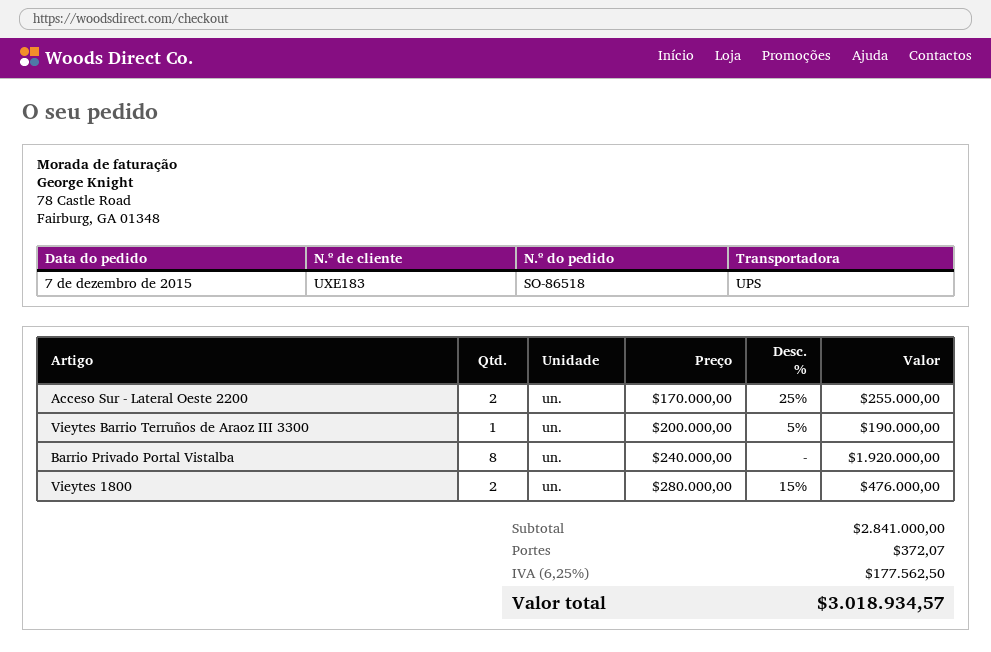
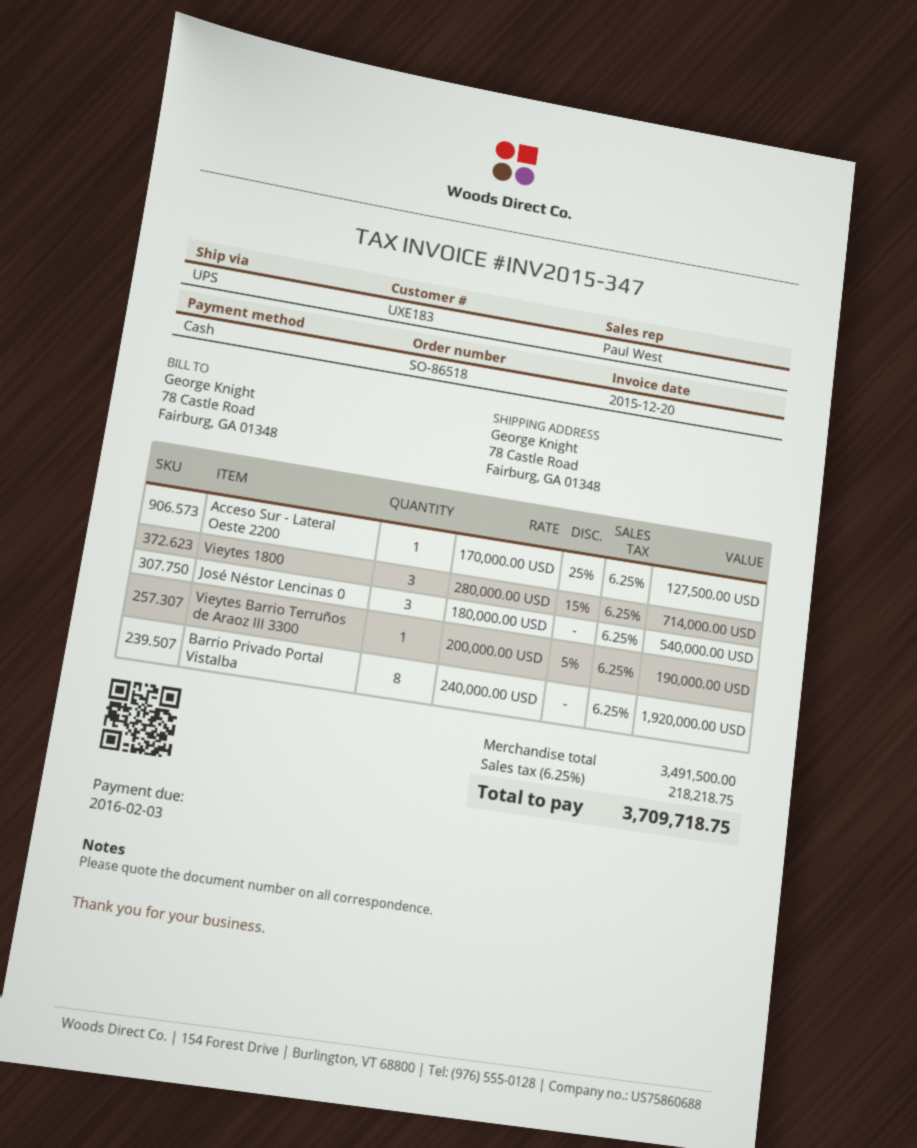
Acceso Sur - Lateral Oeste 2200: 2 x 170000.00 - 25% = 255000.00 -> 1 x 170000.00 - 25% = 127500.00
Vieytes 1800: 2 x 280000.00 - 15% = 476000.00 -> 3 x 280000.00 - 15% = 714000.00
José Néstor Lencinas 0: none -> 3 x 180000.00 = 540000.00
subtotal: 2841000.00 -> 3491500.00
shipping: 372.07 -> none
tax: 6.25% = 177562.50 -> 6.25% = 218218.75
total: 3018934.57 -> 3709718.75

